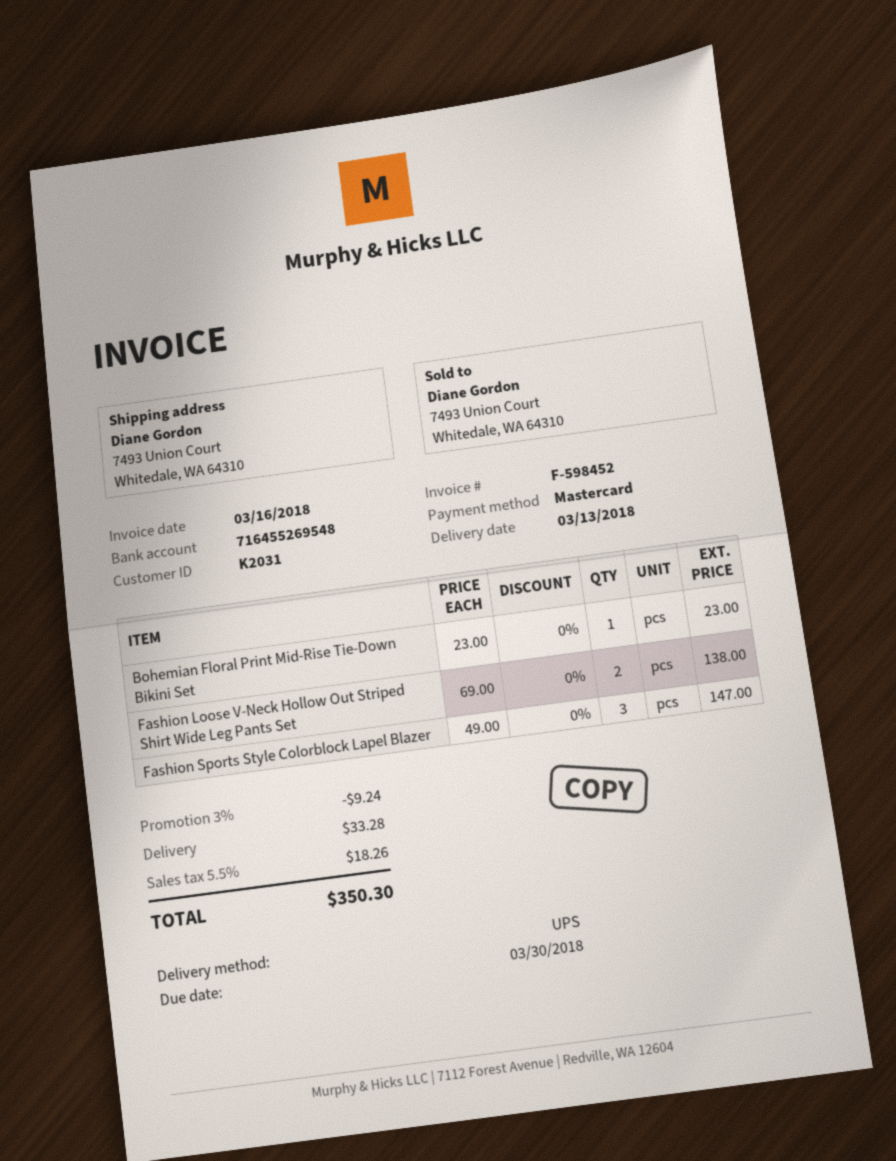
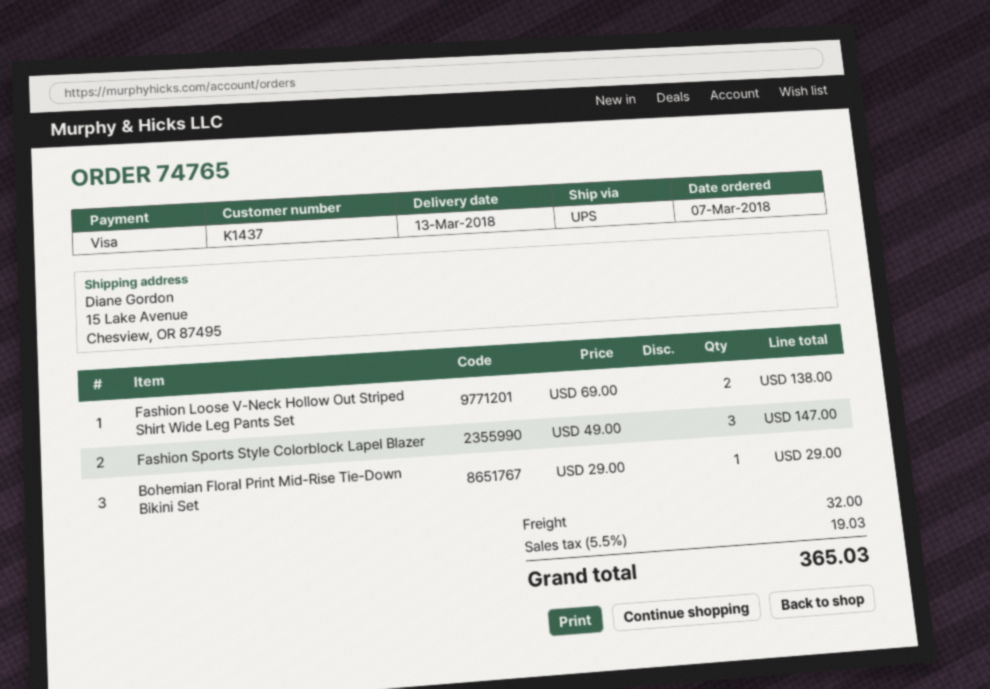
customer number: K2031 -> K1437
payment method: Mastercard -> Visa
ship to: 7493 Union Court, Whitedale, WA 64310 -> 15 Lake Avenue, Chesview, OR 87495
Bohemian Floral Print Mid-Rise Tie-Down Bikini Set: 1 x 23.00 = 23.00 -> 1 x 29.00 = 29.00
discount: 3% = 9.24 -> none
shipping: 33.28 -> 32.00
tax: 5.5% = 18.26 -> 5.5% = 19.03
total: 350.30 -> 365.03

